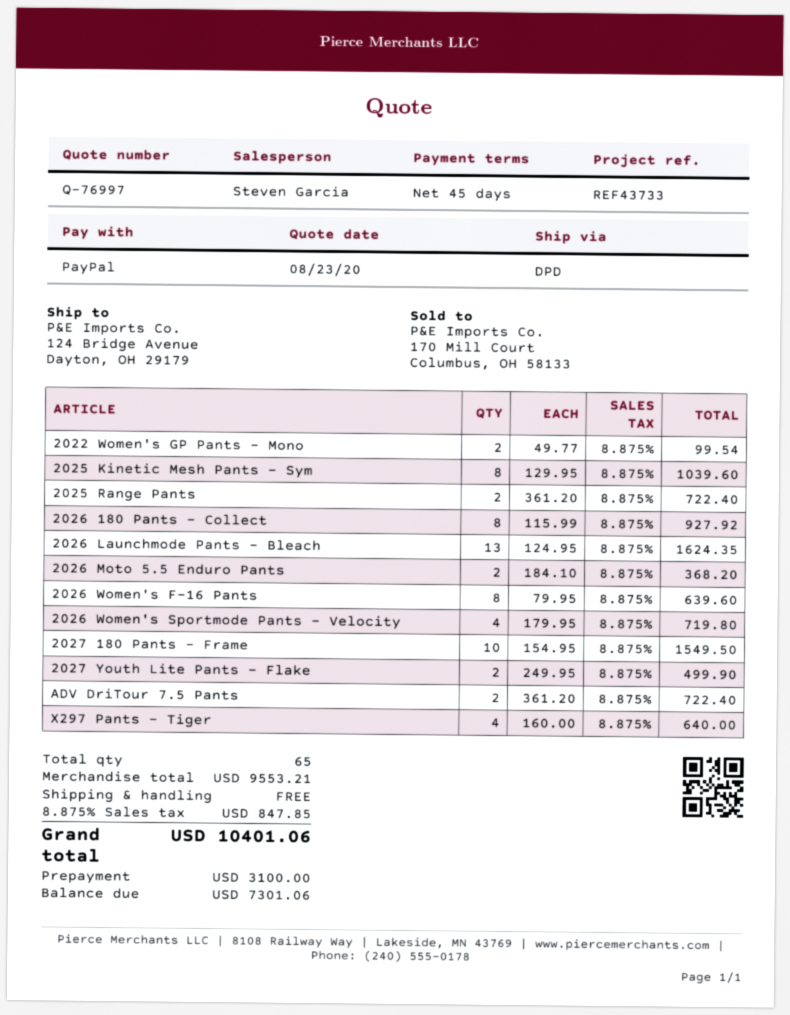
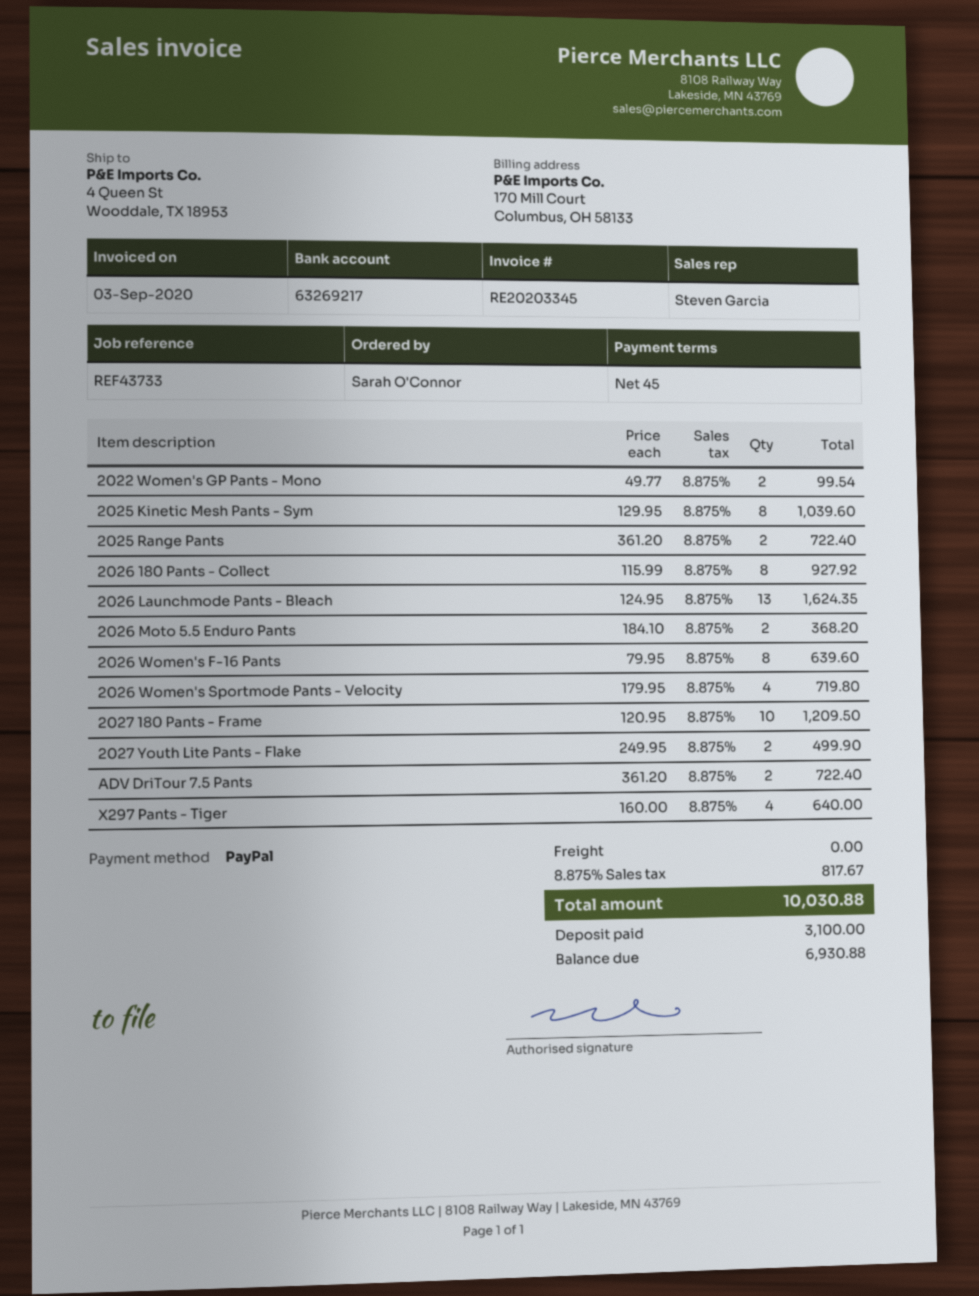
ship to: 124 Bridge Avenue, Dayton, OH 29179 -> 4 Queen St, Wooddale, TX 18953
2027 180 Pants - Frame: 10 x 154.95 = 1549.50 -> 10 x 120.95 = 1209.50
tax: 8.875% = 847.85 -> 8.875% = 817.67
total: 10401.06 -> 10030.88
balance: 7301.06 -> 6930.88

